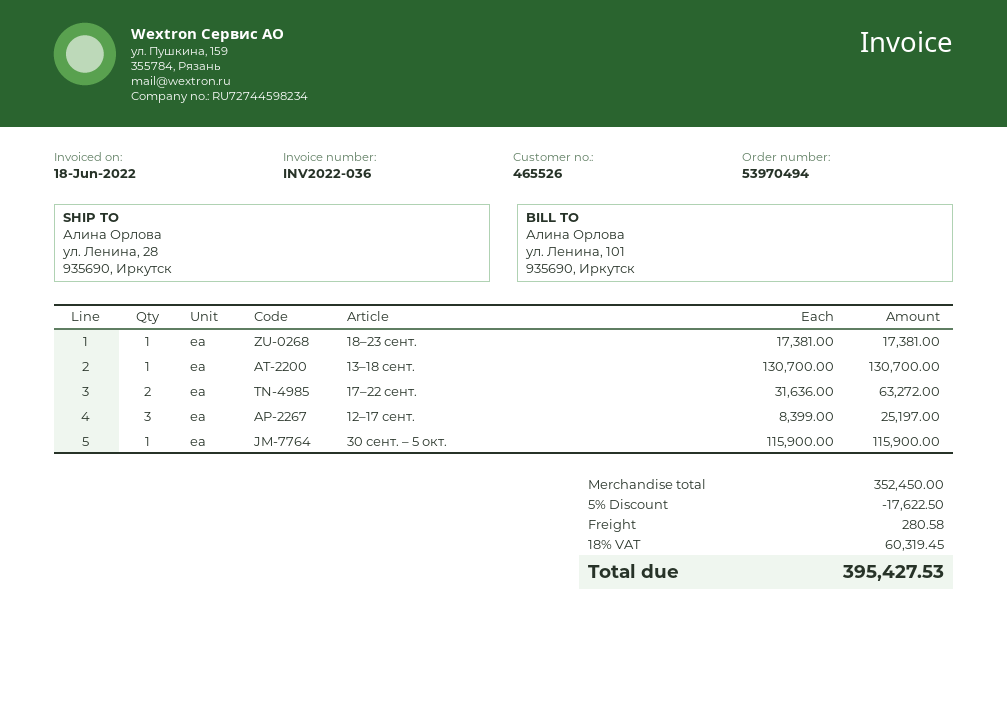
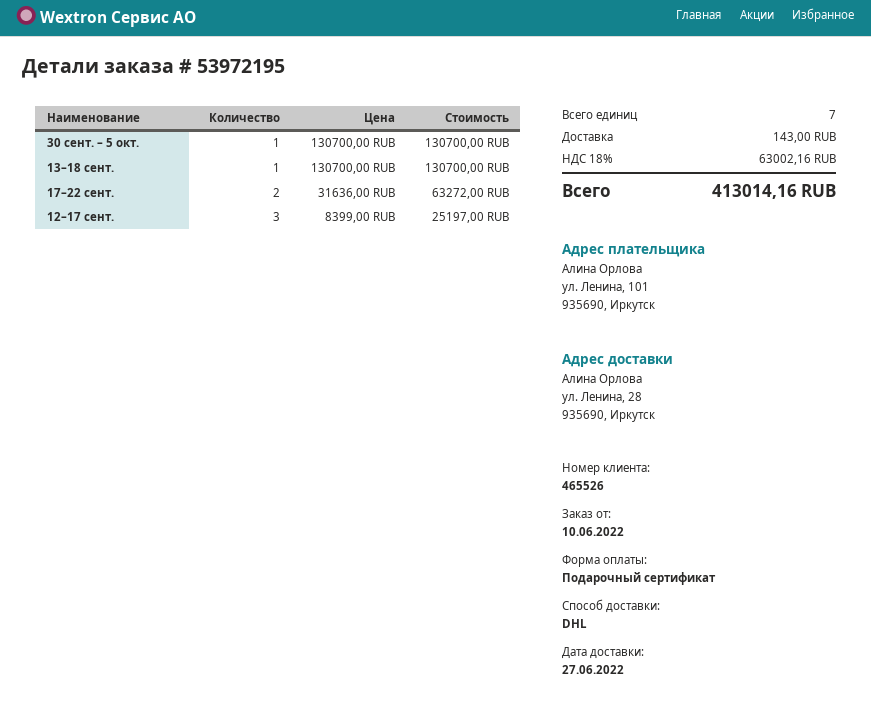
order number: 53970494 -> 53972195
18–23 сент.: 1 x 17381.00 = 17381.00 -> none
30 сент. – 5 окт.: 1 x 115900.00 = 115900.00 -> 1 x 130700.00 = 130700.00
discount: 5% = 17622.50 -> none
shipping: 280.58 -> 143.00
tax: 18% = 60319.45 -> 18% = 63002.16
total: 395427.53 -> 413014.16

